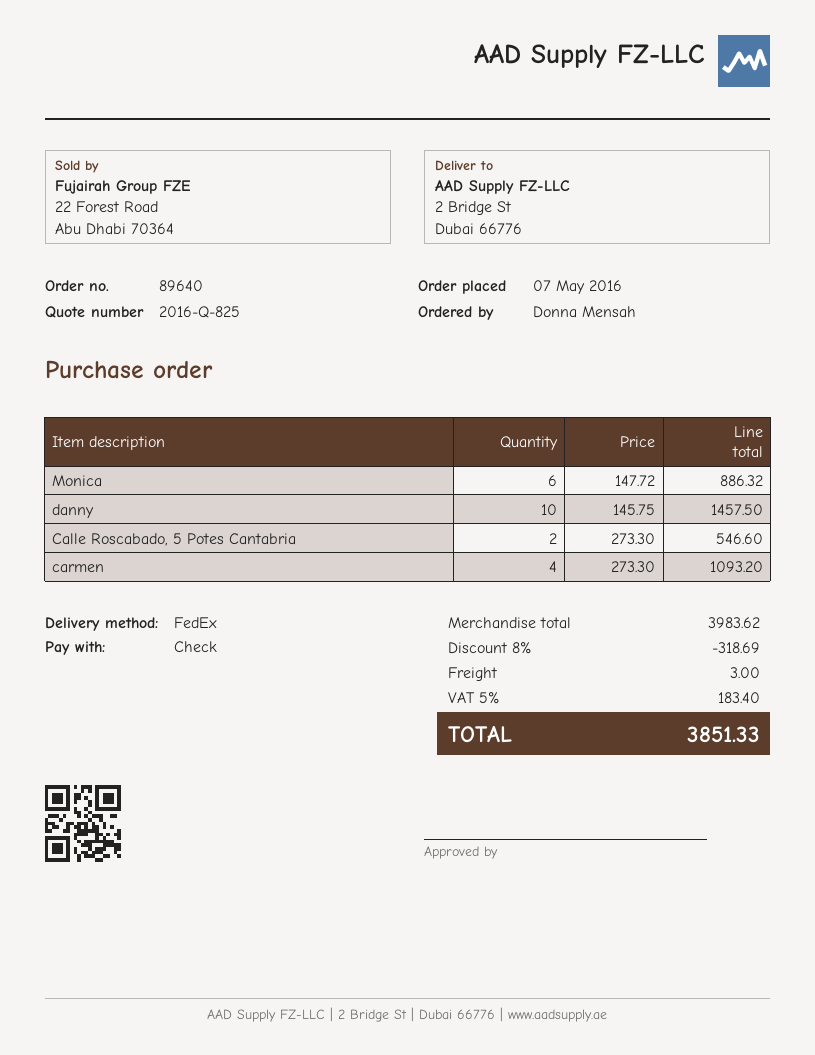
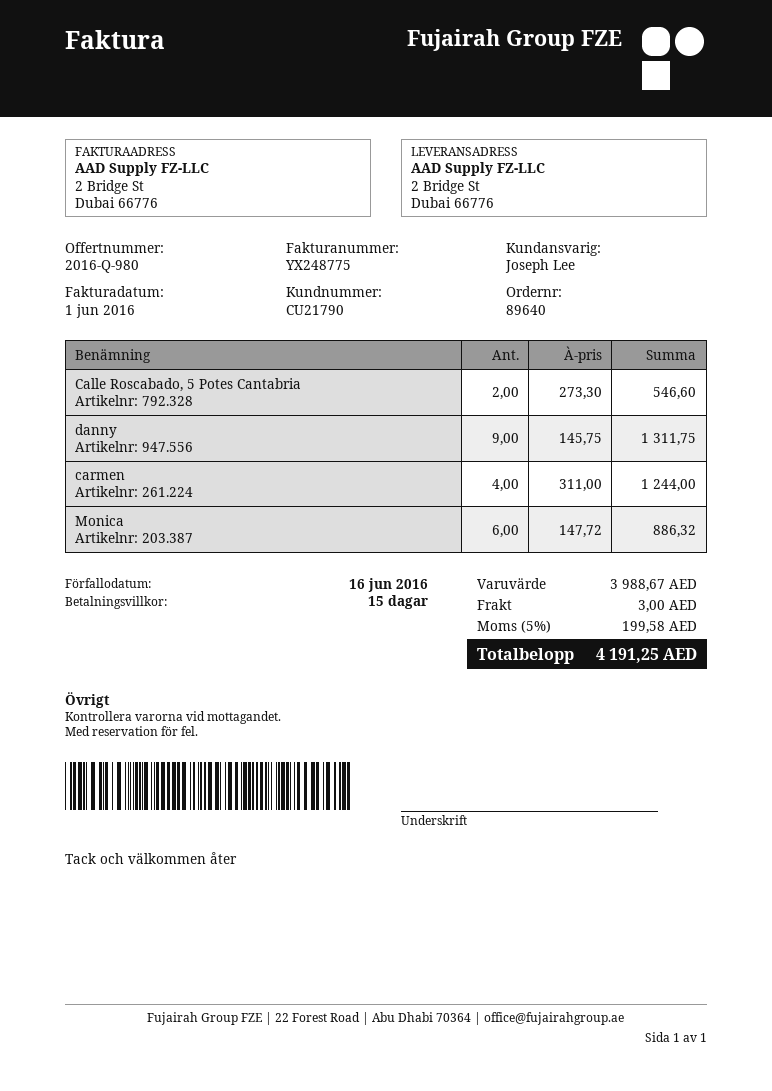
quote number: 2016-Q-825 -> 2016-Q-980
danny: 10 x 145.75 = 1457.50 -> 9 x 145.75 = 1311.75
carmen: 4 x 273.30 = 1093.20 -> 4 x 311.00 = 1244.00
subtotal: 3983.62 -> 3988.67
discount: 8% = 318.69 -> none
tax: 5% = 183.40 -> 5% = 199.58
total: 3851.33 -> 4191.25

